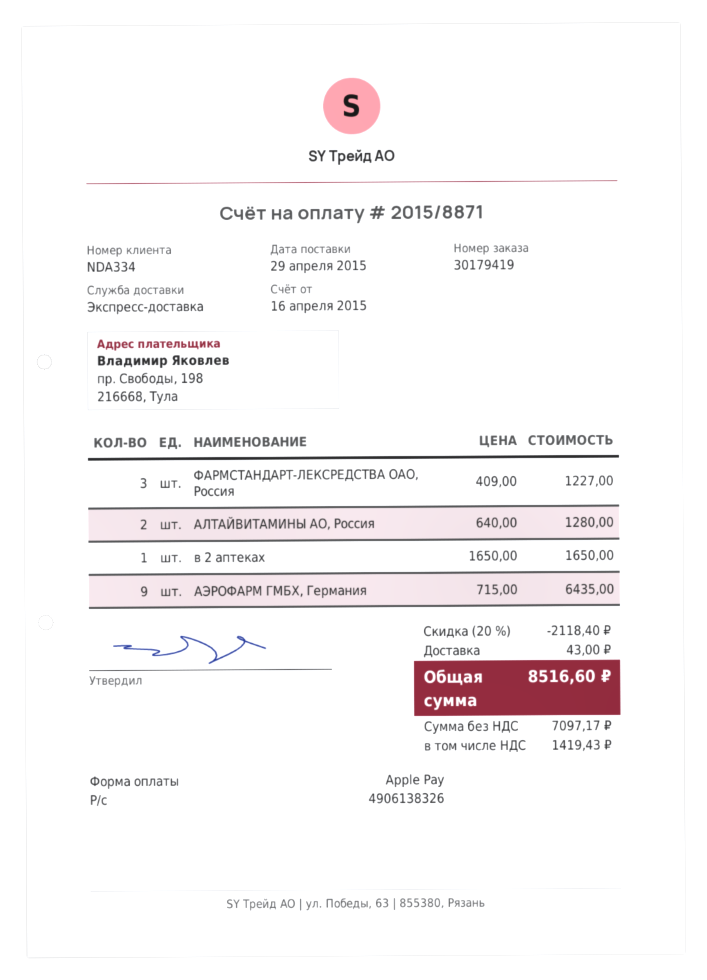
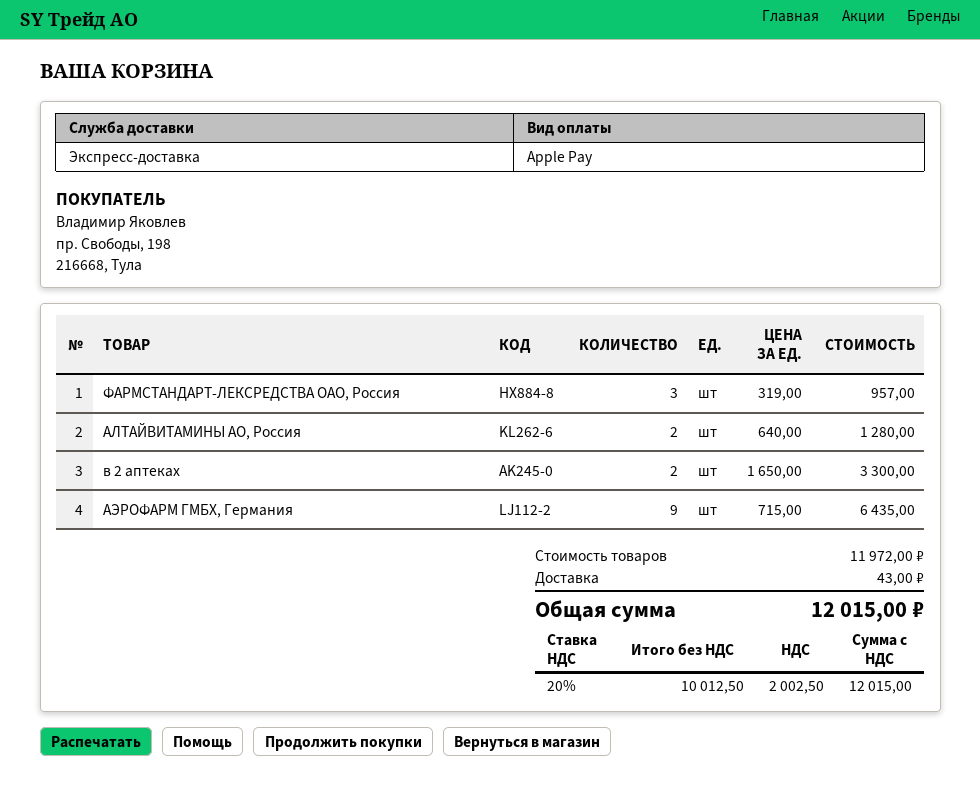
ФАРМСТАНДАРТ-ЛЕКСРЕДСТВА ОАО, Россия: 3 x 409.00 = 1227.00 -> 3 x 319.00 = 957.00
в 2 аптеках: 1 x 1650.00 = 1650.00 -> 2 x 1650.00 = 3300.00
discount: 20% = 2118.40 -> none
net: 7097.17 -> 10012.50
tax: 1419.43 -> 2002.50
total: 8516.60 -> 12015.00

